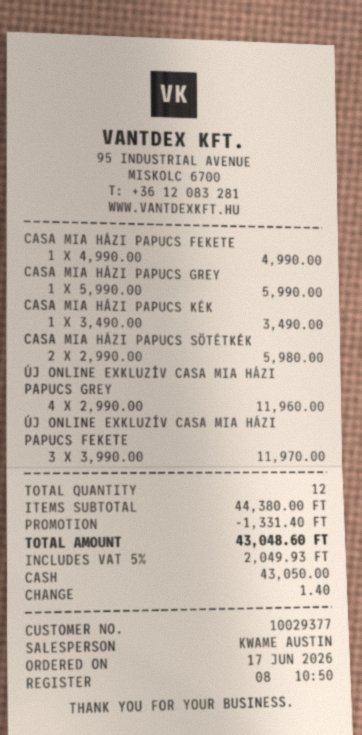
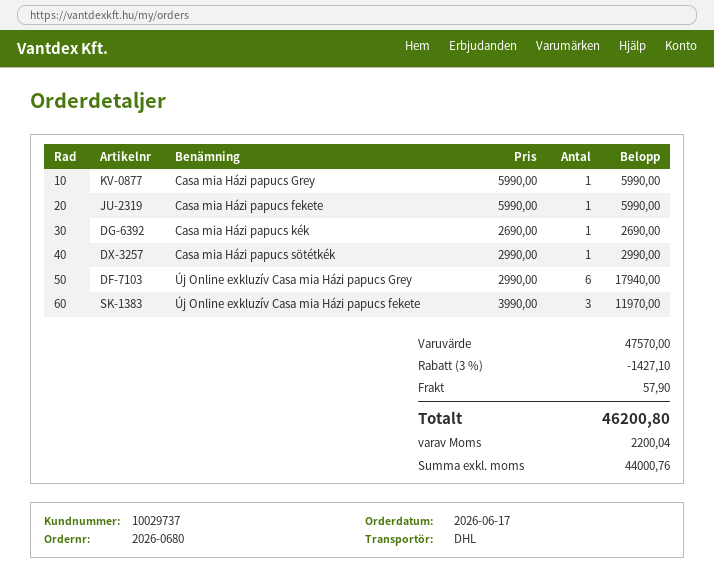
customer number: 10029377 -> 10029737
CASA MIA HÁZI PAPUCS FEKETE: 1 x 4990.00 = 4990.00 -> 1 x 5990.00 = 5990.00
CASA MIA HÁZI PAPUCS KÉK: 1 x 3490.00 = 3490.00 -> 1 x 2690.00 = 2690.00
CASA MIA HÁZI PAPUCS SÖTÉTKÉK: 2 x 2990.00 = 5980.00 -> 1 x 2990.00 = 2990.00
ÚJ ONLINE EXKLUZÍV CASA MIA HÁZI PAPUCS GREY: 4 x 2990.00 = 11960.00 -> 6 x 2990.00 = 17940.00
subtotal: 44380.00 -> 47570.00
discount: 1331.40 -> 1427.10
shipping: none -> 57.90
tax: 2049.93 -> 2200.04
total: 43048.60 -> 46200.80

